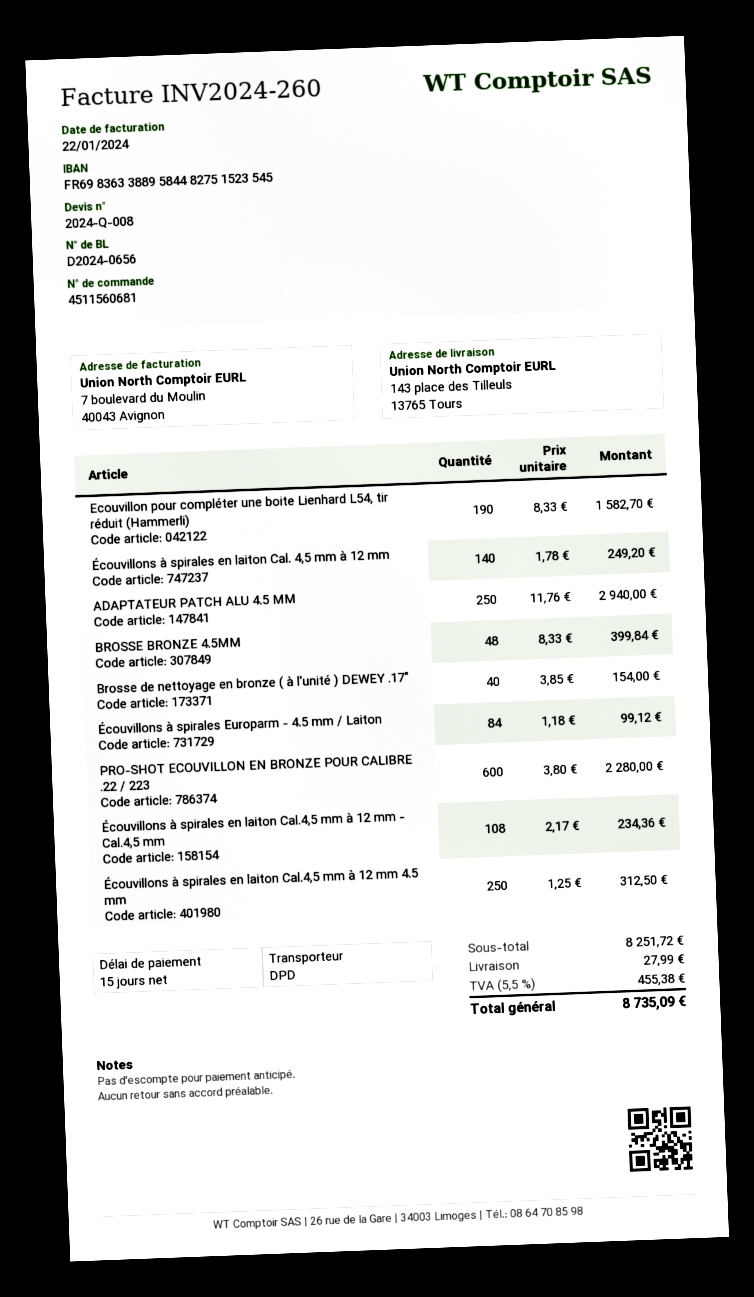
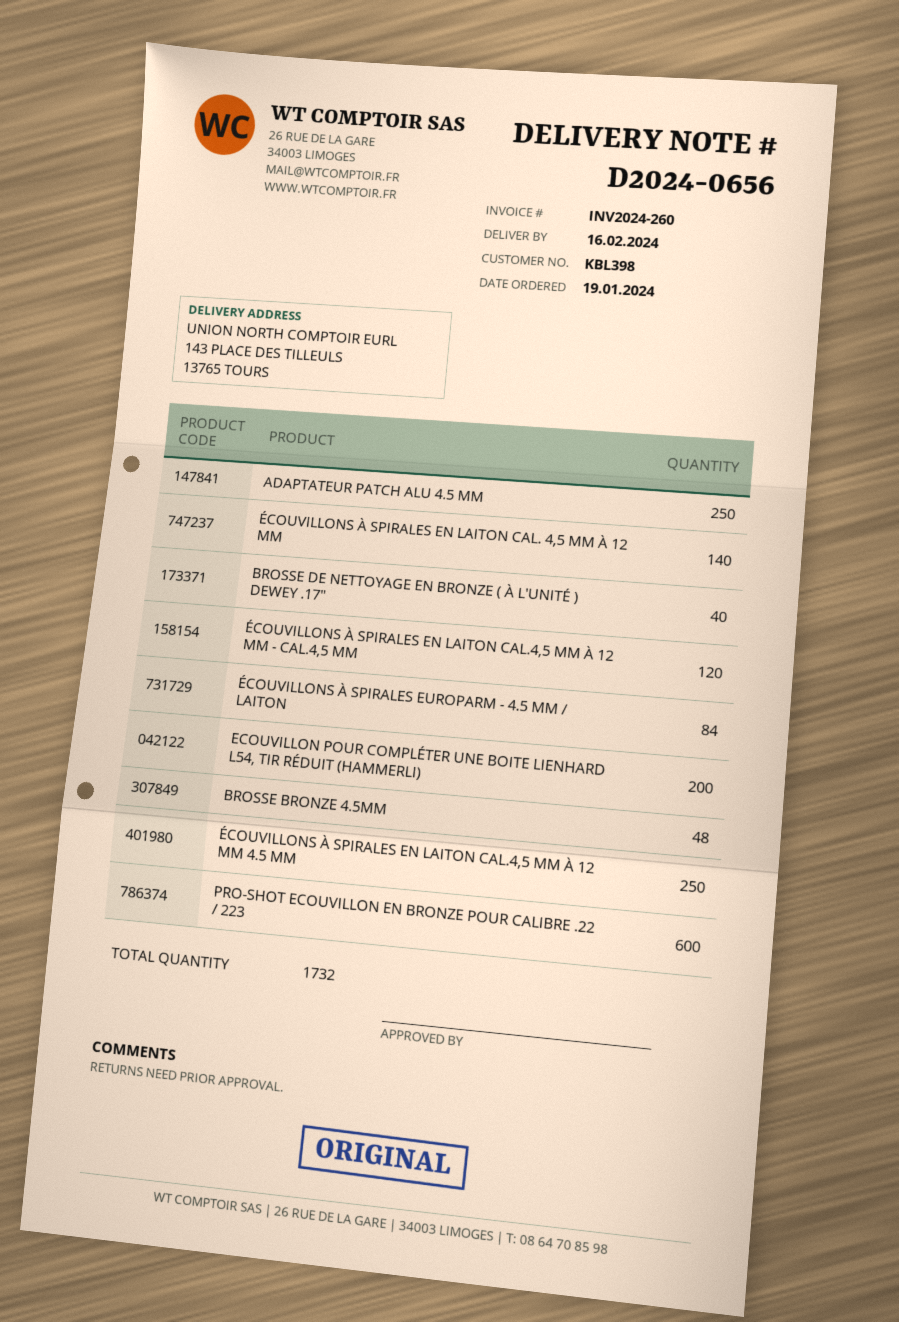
Ecouvillon pour compléter une boite Lienhard L54, tir réduit (Hammerli): 190 -> 200
Écouvillons à spirales en laiton Cal.4,5 mm à 12 mm - Cal.4,5 mm: 108 -> 120

